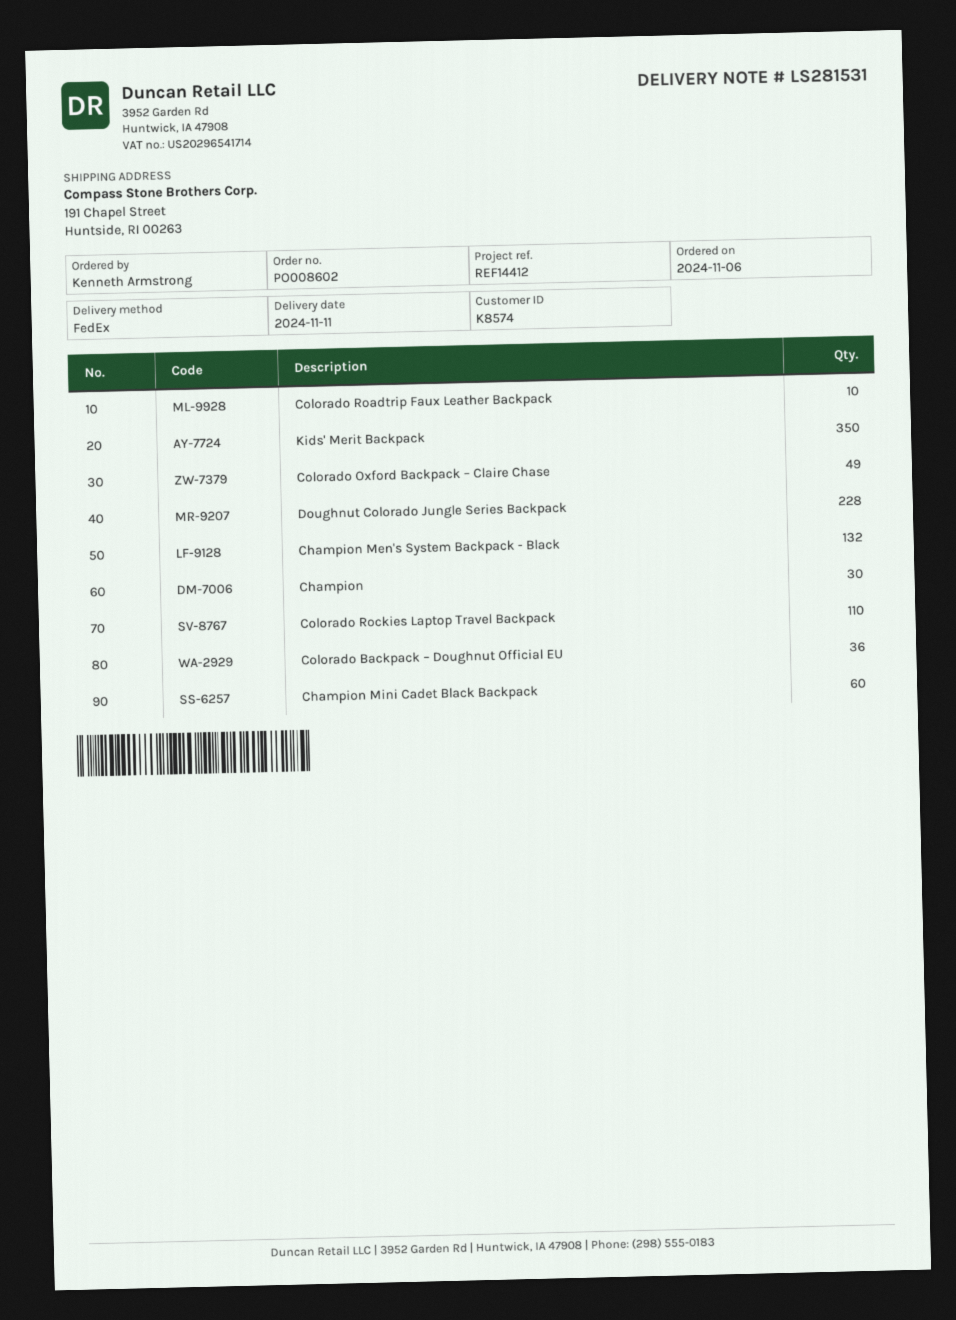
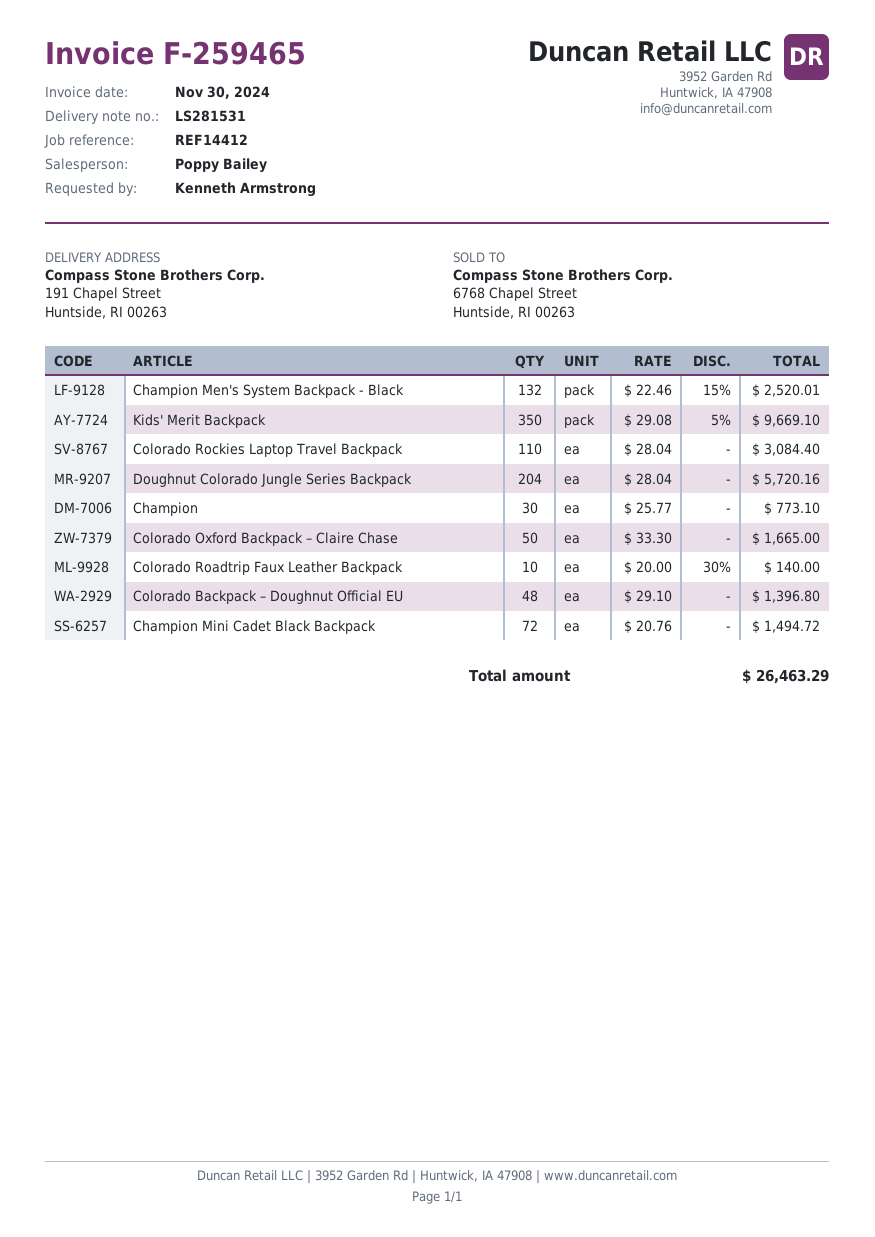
Colorado Oxford Backpack – Claire Chase: 49 -> 50
Doughnut Colorado Jungle Series Backpack: 228 -> 204
Colorado Backpack – Doughnut Official EU: 36 -> 48
Champion Mini Cadet Black Backpack: 60 -> 72

